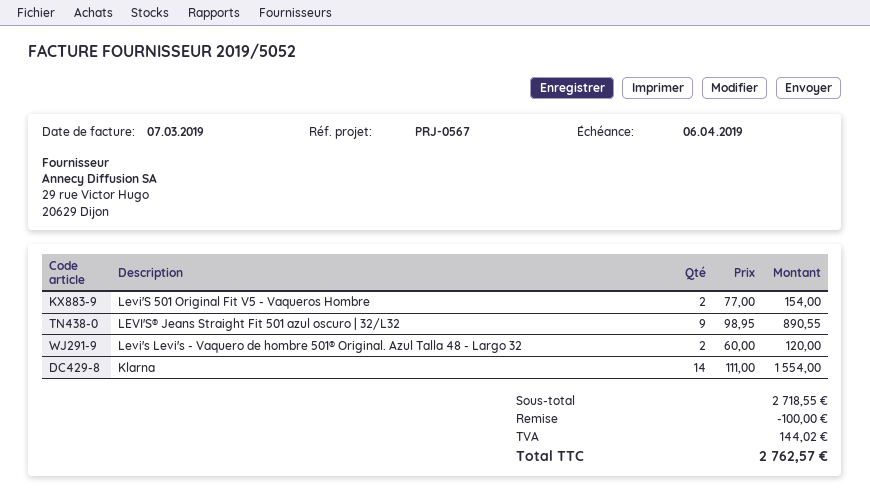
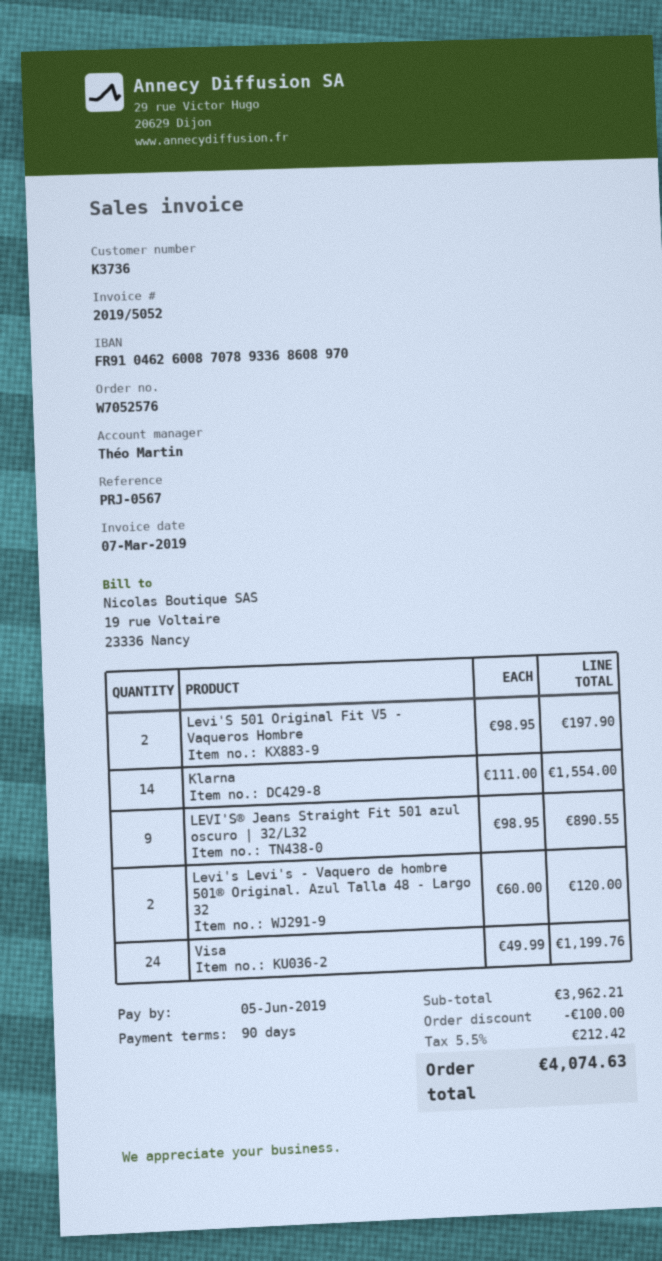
due date: 2019-04-06 -> 2019-06-05
Levi'S 501 Original Fit V5 - Vaqueros Hombre: 2 x 77.00 = 154.00 -> 2 x 98.95 = 197.90
Visa: none -> 24 x 49.99 = 1199.76
subtotal: 2718.55 -> 3962.21
tax: 144.02 -> 212.42
total: 2762.57 -> 4074.63

